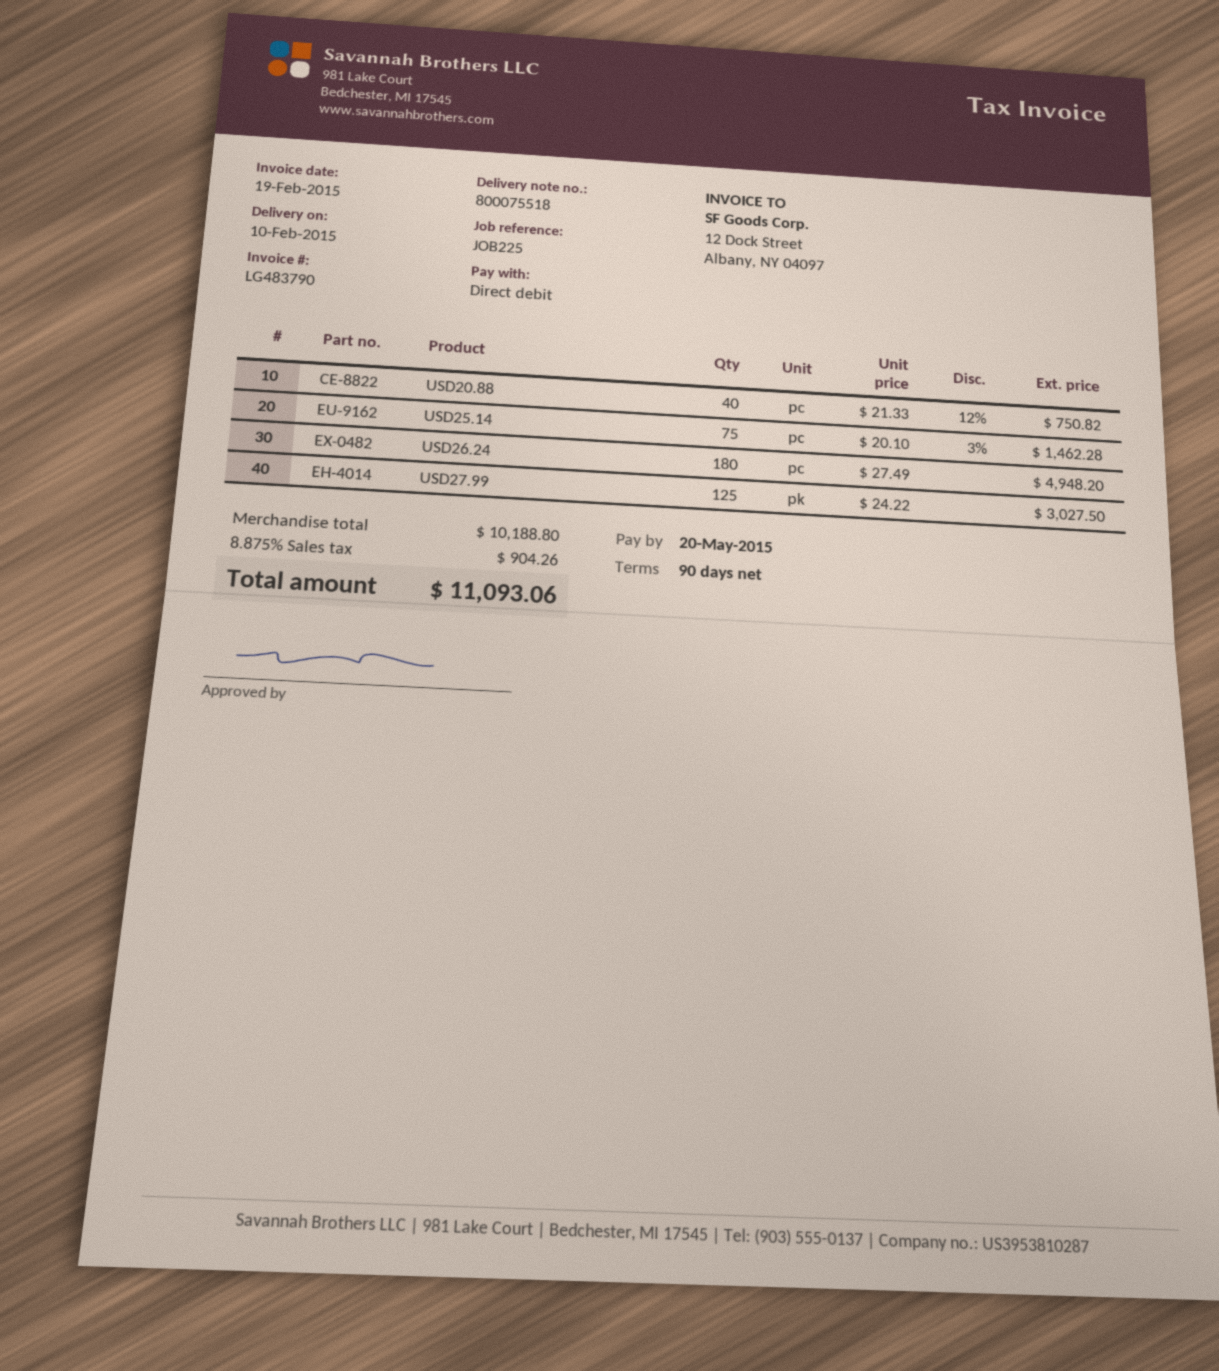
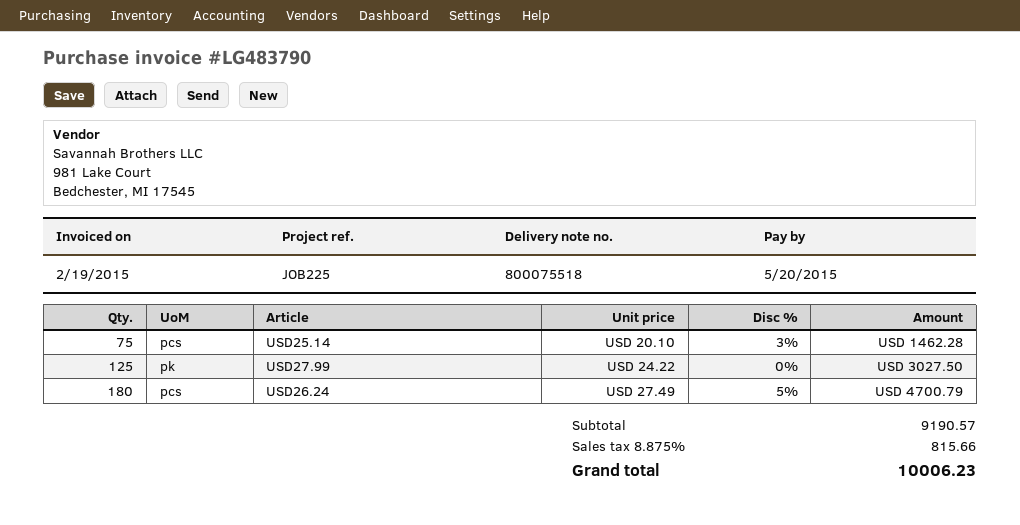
USD20.88: 40 x 21.33 - 12% = 750.82 -> none
USD26.24: 180 x 27.49 = 4948.20 -> 180 x 27.49 - 5% = 4700.79
subtotal: 10188.80 -> 9190.57
tax: 8.875% = 904.26 -> 8.875% = 815.66
total: 11093.06 -> 10006.23

